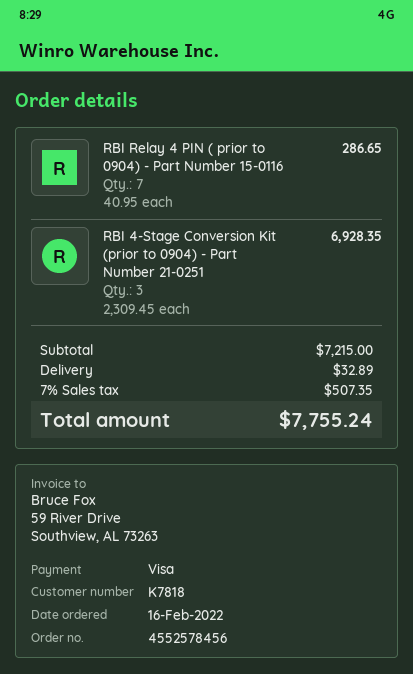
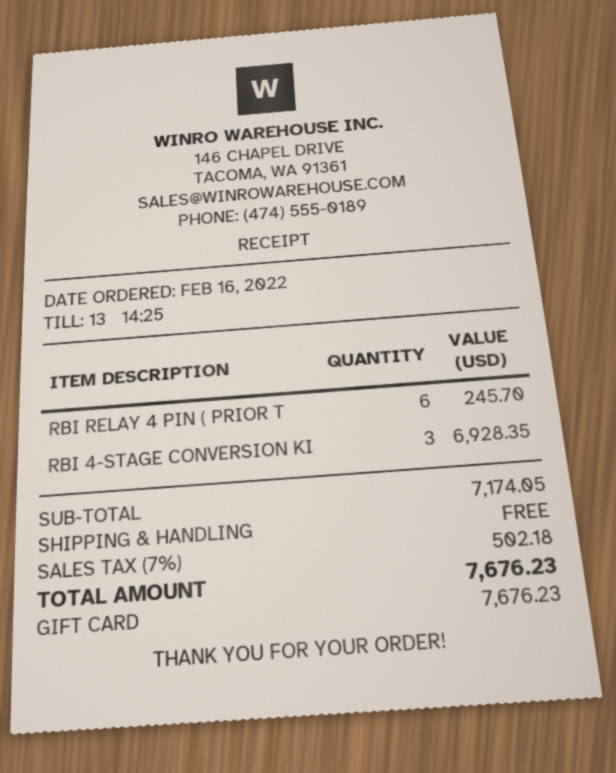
payment method: Visa -> gift card
RBI Relay 4 PIN ( prior to 0904) - Part Number 15-0116: 7 for 286.65 -> 6 for 245.70
subtotal: 7215.00 -> 7174.05
shipping: 32.89 -> 0.00
tax: 7% = 507.35 -> 7% = 502.18
total: 7755.24 -> 7676.23

